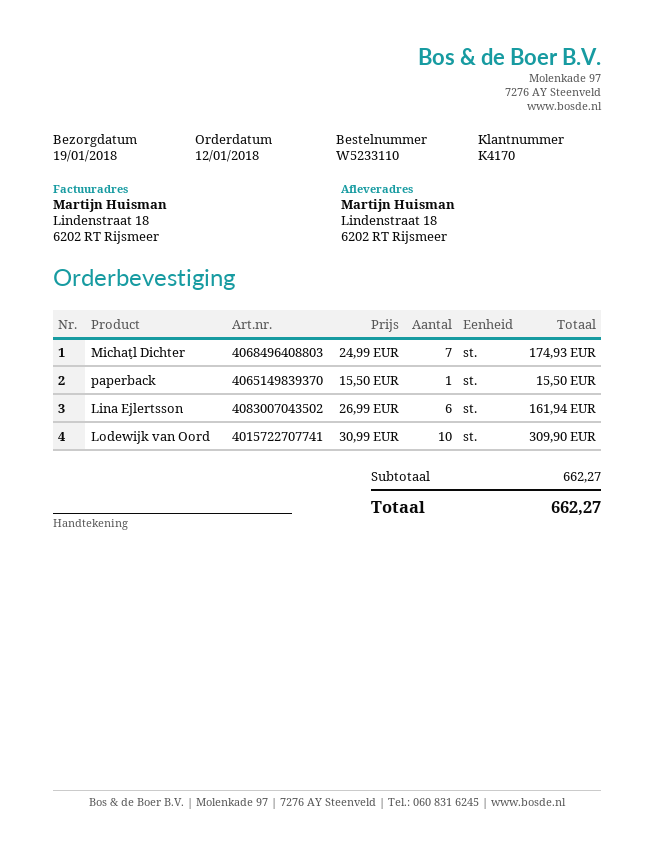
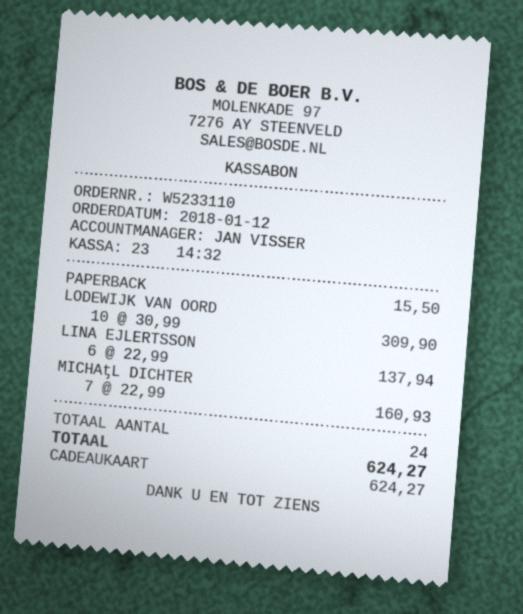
Michaƫl Dichter: 7 x 24.99 = 174.93 -> 7 x 22.99 = 160.93
Lina Ejlertsson: 6 x 26.99 = 161.94 -> 6 x 22.99 = 137.94
total: 662.27 -> 624.27

